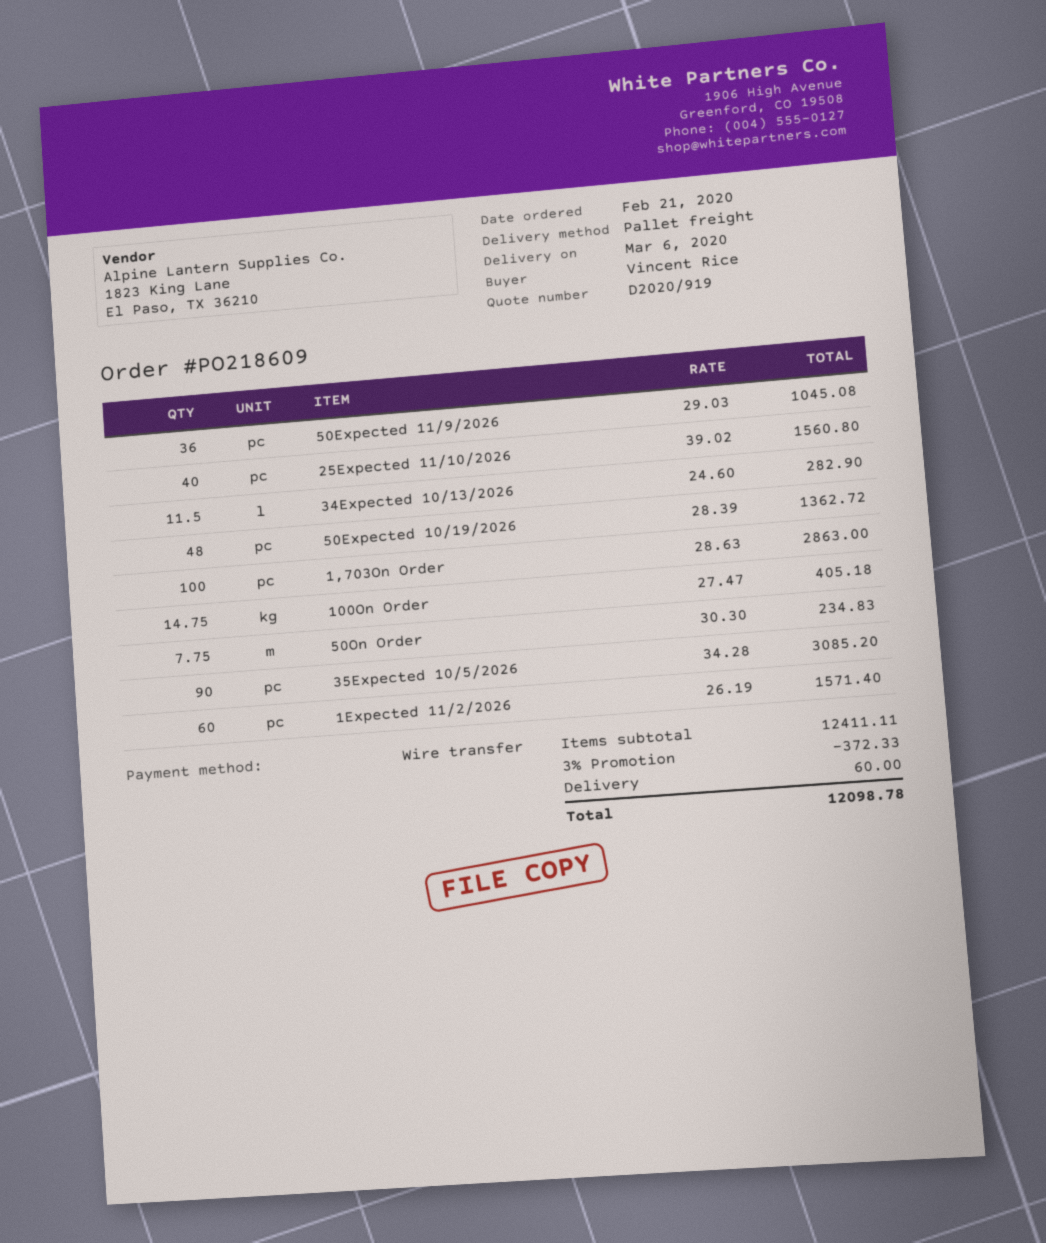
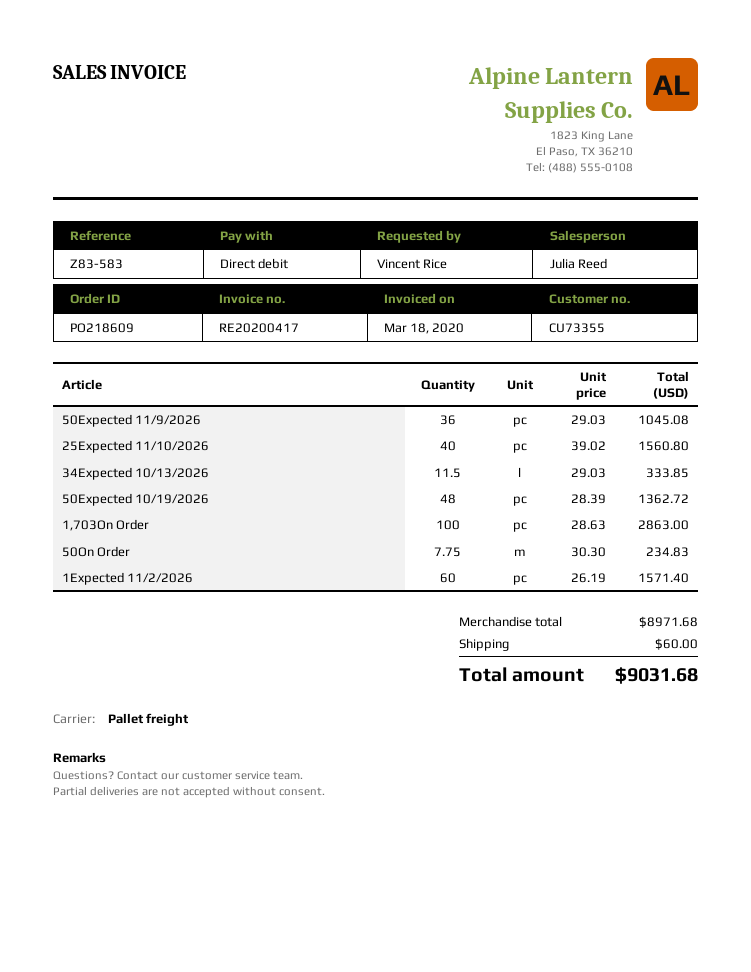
payment method: bank transfer -> direct debit
34Expected 10/13/2026: 11.5 x 24.60 = 282.90 -> 11.5 x 29.03 = 333.85
100On Order: 14.75 x 27.47 = 405.18 -> none
35Expected 10/5/2026: 90 x 34.28 = 3085.20 -> none
subtotal: 12411.11 -> 8971.68
discount: 3% = 372.33 -> none
total: 12098.78 -> 9031.68

